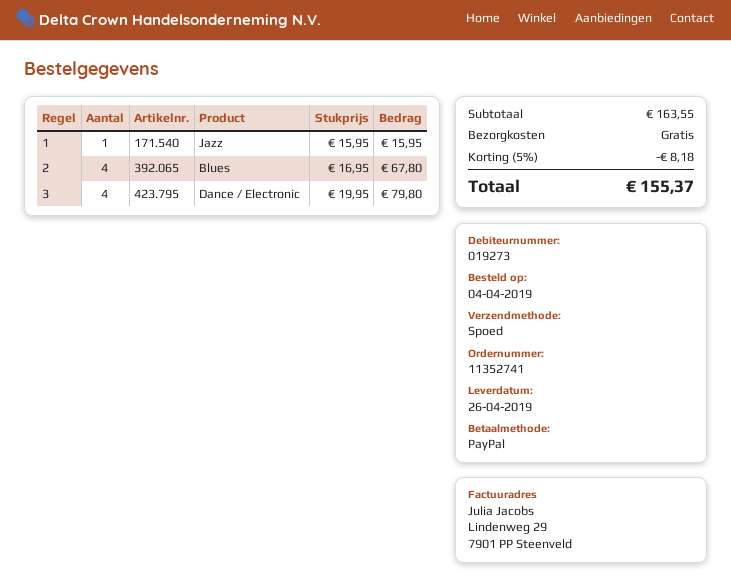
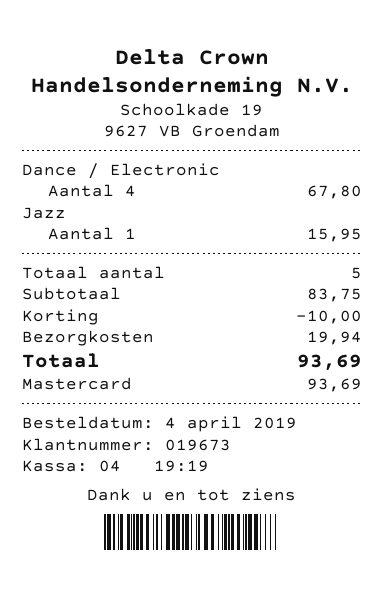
customer number: 019273 -> 019673
payment method: PayPal -> Mastercard
Blues: 4 for 67.80 -> none
Dance / Electronic: 4 for 79.80 -> 4 for 67.80
subtotal: 163.55 -> 83.75
discount: 8.18 -> 10.00
shipping: 0.00 -> 19.94
total: 155.37 -> 93.69

